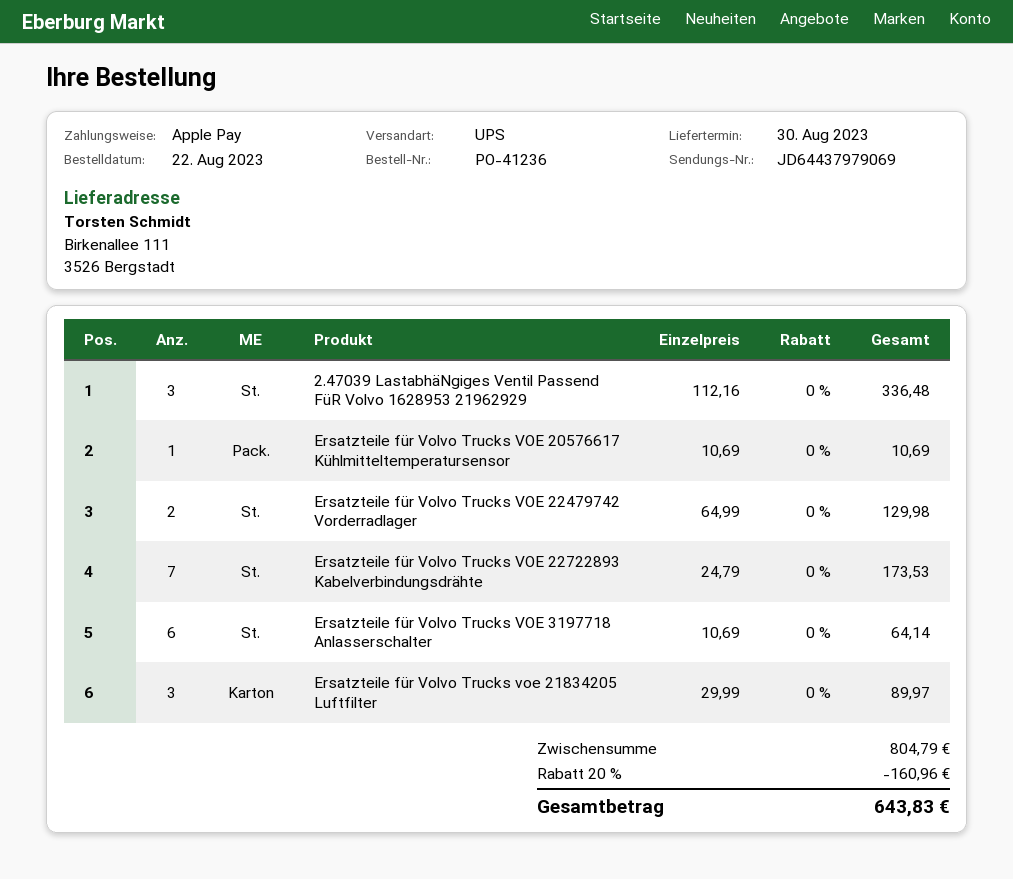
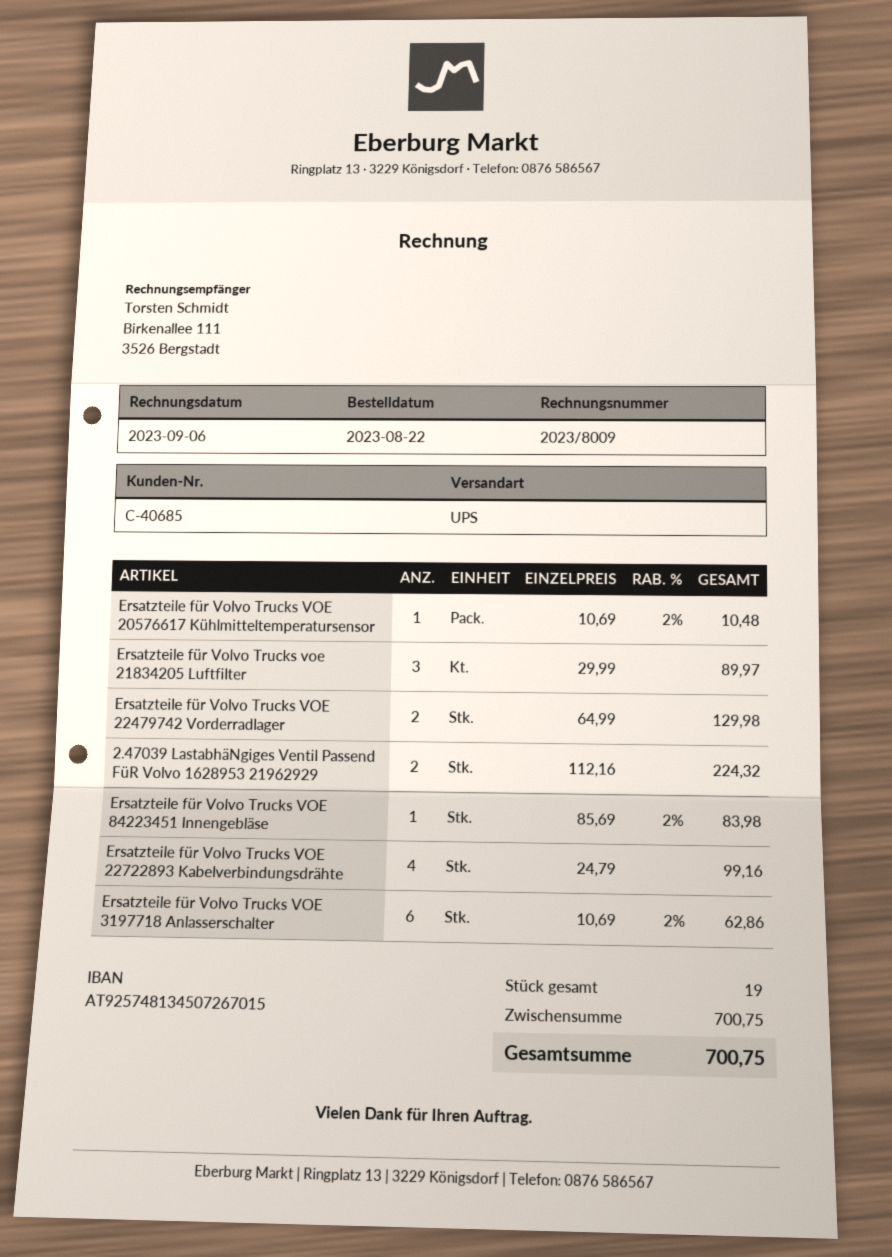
2.47039 LastabhäNgiges Ventil Passend FüR Volvo 1628953 21962929: 3 x 112.16 = 336.48 -> 2 x 112.16 = 224.32
Ersatzteile für Volvo Trucks VOE 20576617 Kühlmitteltemperatursensor: 1 x 10.69 = 10.69 -> 1 x 10.69 - 2% = 10.48
Ersatzteile für Volvo Trucks VOE 22722893 Kabelverbindungsdrähte: 7 x 24.79 = 173.53 -> 4 x 24.79 = 99.16
Ersatzteile für Volvo Trucks VOE 3197718 Anlasserschalter: 6 x 10.69 = 64.14 -> 6 x 10.69 - 2% = 62.86
Ersatzteile für Volvo Trucks VOE 84223451 Innengebläse: none -> 1 x 85.69 - 2% = 83.98
subtotal: 804.79 -> 700.75
discount: 20% = 160.96 -> none
total: 643.83 -> 700.75

